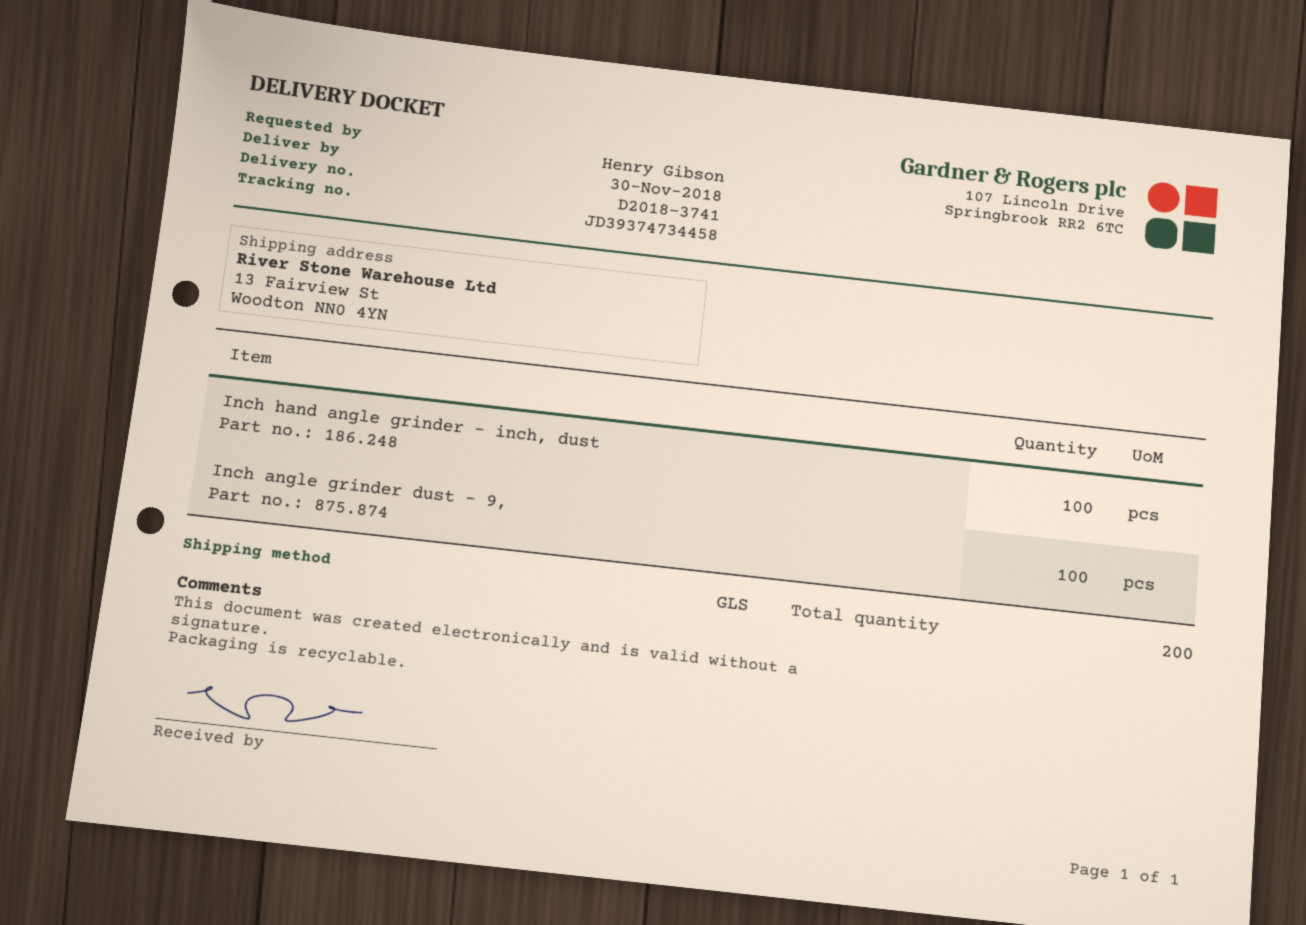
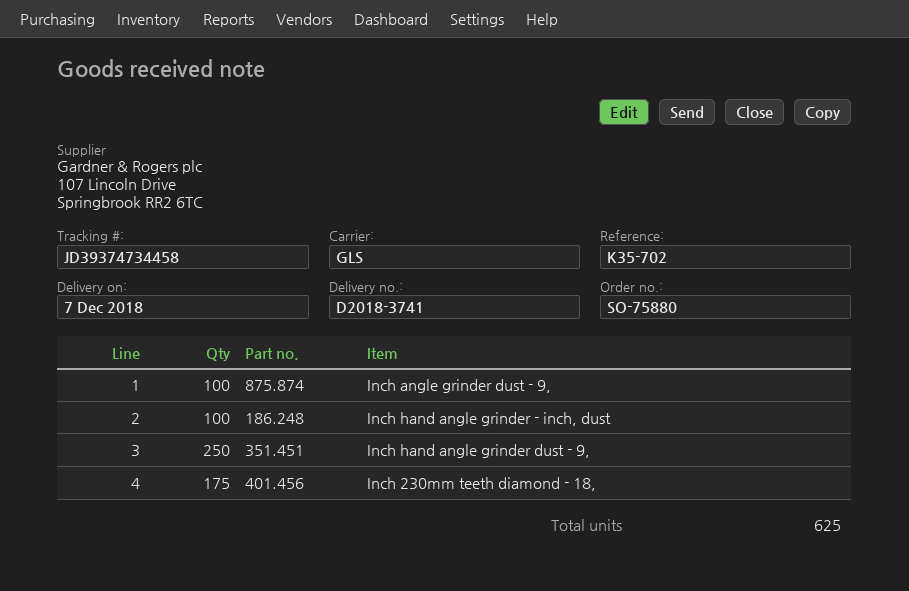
delivery date: 2018-11-30 -> 2018-12-07
Inch hand angle grinder dust - 9,: none -> 250
Inch 230mm teeth diamond - 18,: none -> 175
total quantity: 200 -> 625

